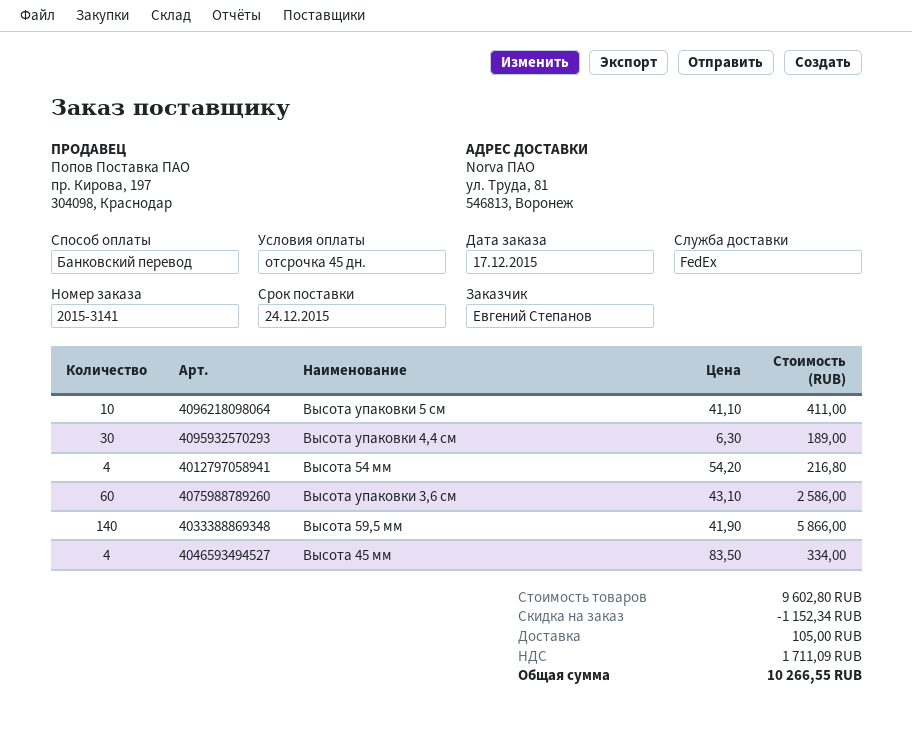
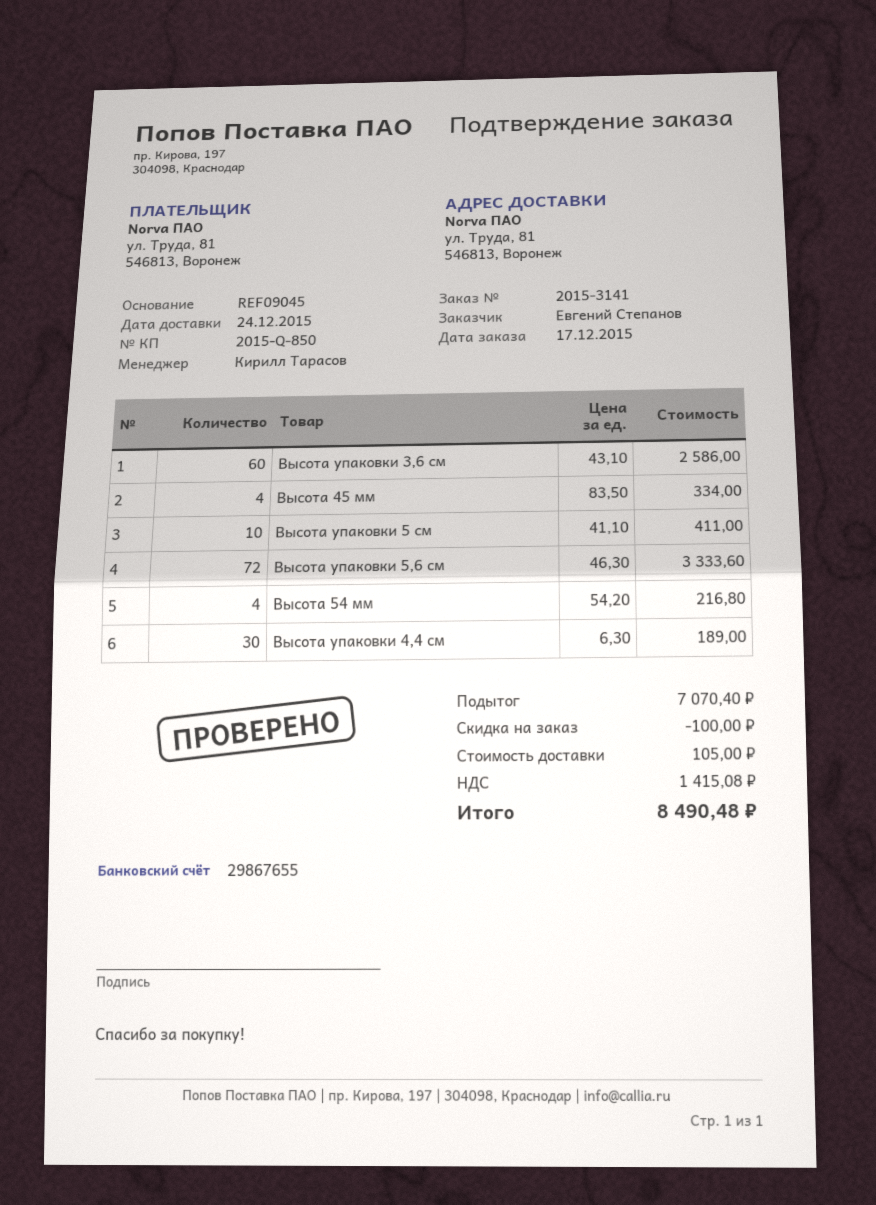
Высота 59,5 мм: 140 x 41.90 = 5866.00 -> none
Высота упаковки 5,6 см: none -> 72 x 46.30 = 3333.60
subtotal: 9602.80 -> 7070.40
discount: 1152.34 -> 100.00
tax: 1711.09 -> 1415.08
total: 10266.55 -> 8490.48

